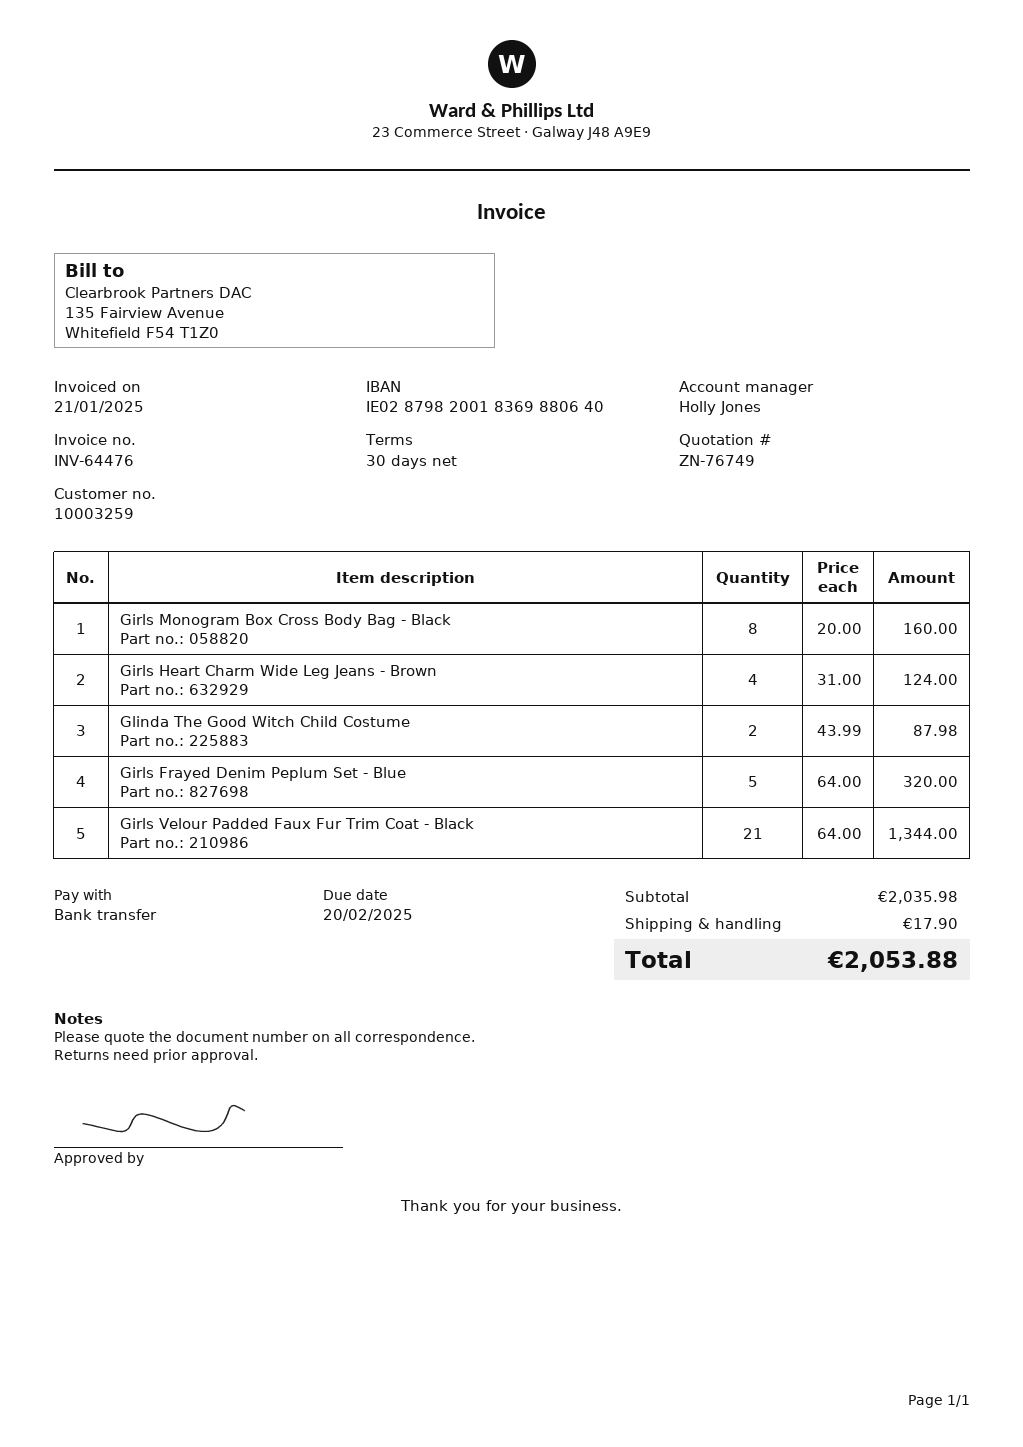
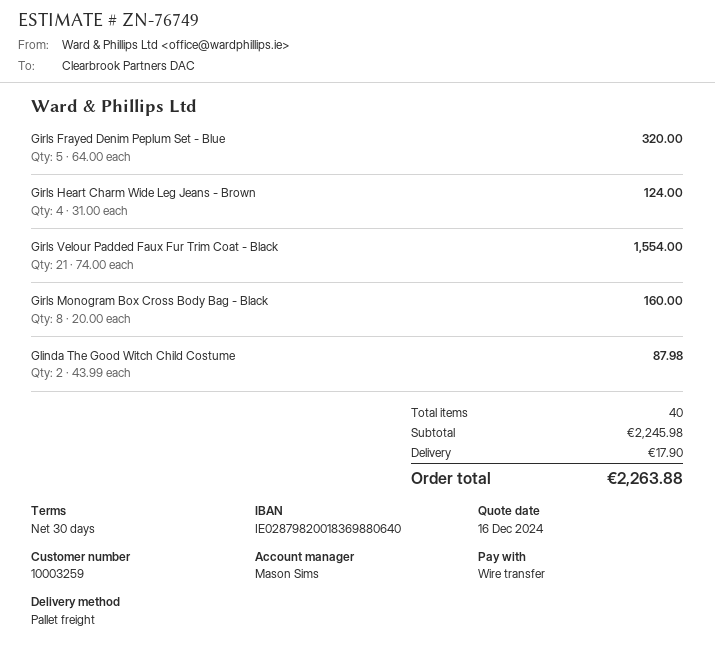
sales rep: Holly Jones -> Mason Sims
Girls Velour Padded Faux Fur Trim Coat - Black: 21 x 64.00 = 1344.00 -> 21 x 74.00 = 1554.00
subtotal: 2035.98 -> 2245.98
total: 2053.88 -> 2263.88

